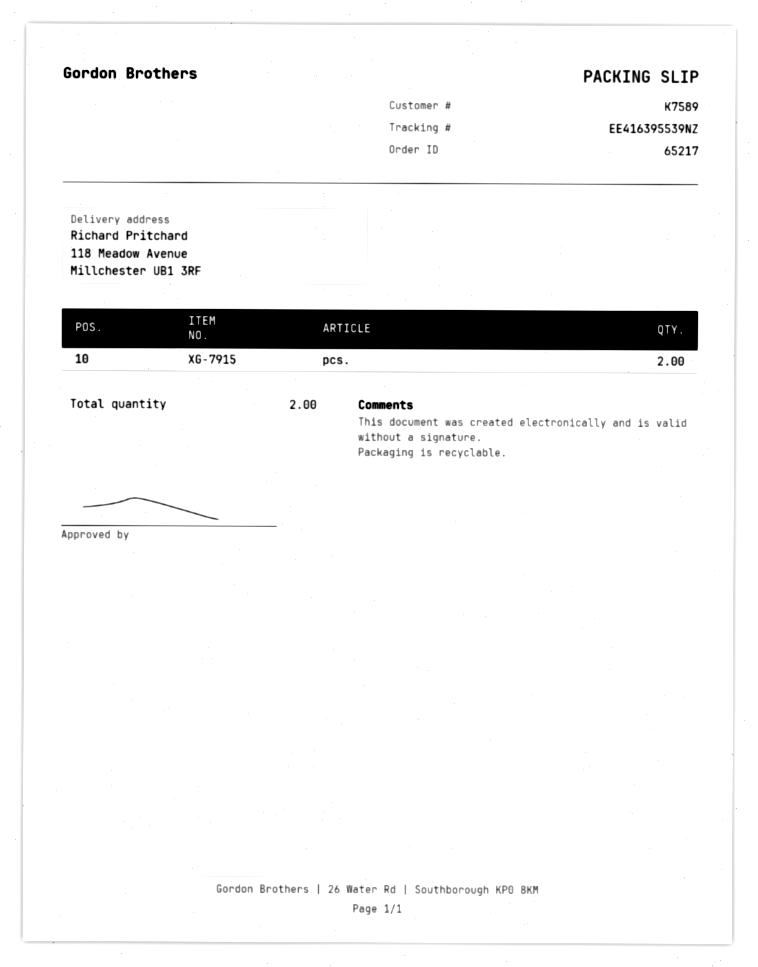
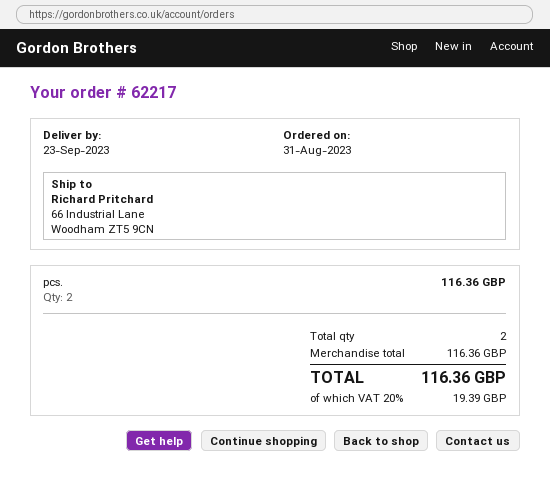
order number: 65217 -> 62217
ship to: 118 Meadow Avenue, Millchester UB1 3RF -> 66 Industrial Lane, Woodham ZT5 9CN

